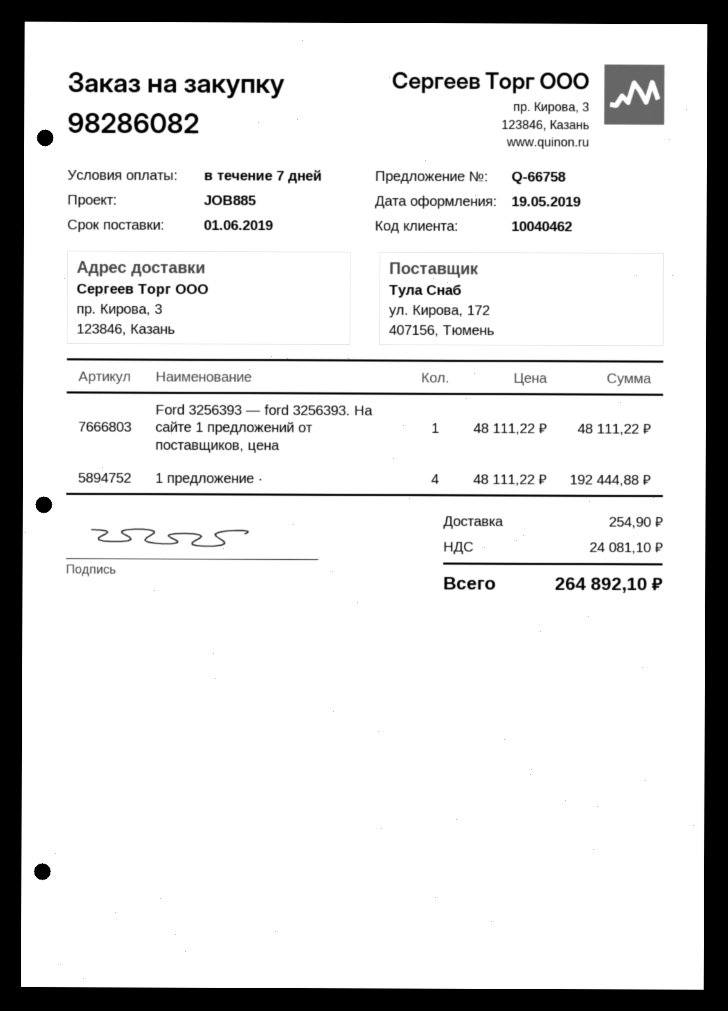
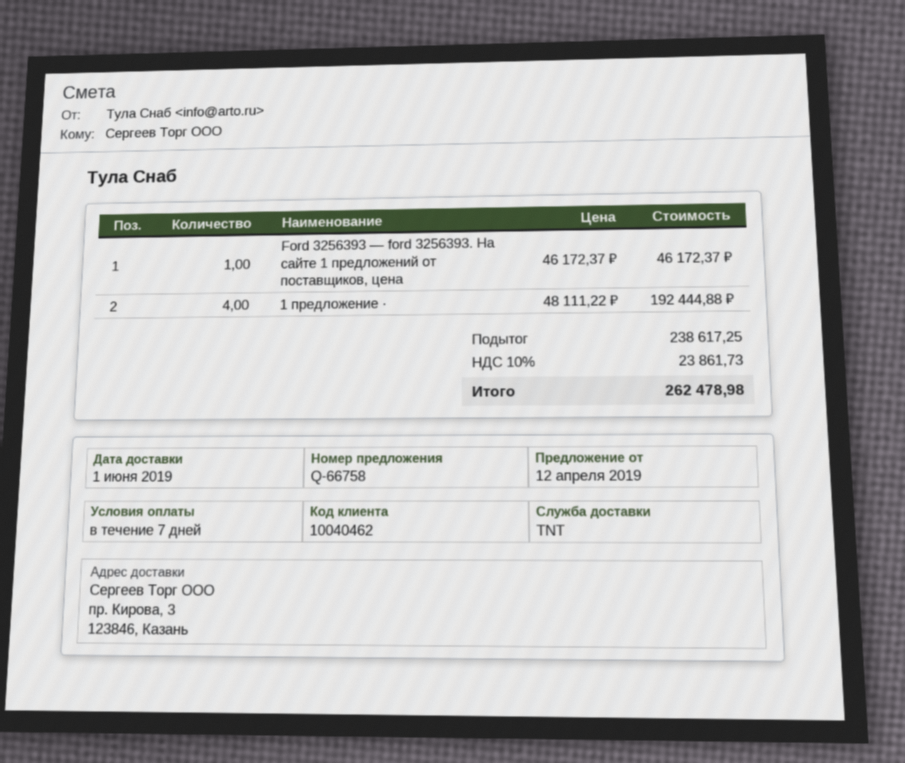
Ford 3256393 — ford 3256393. На сайте 1 предложений от поставщиков, цена: 1 x 48111.22 = 48111.22 -> 1 x 46172.37 = 46172.37
shipping: 254.90 -> none
tax: 24081.10 -> 23861.73
total: 264892.10 -> 262478.98

